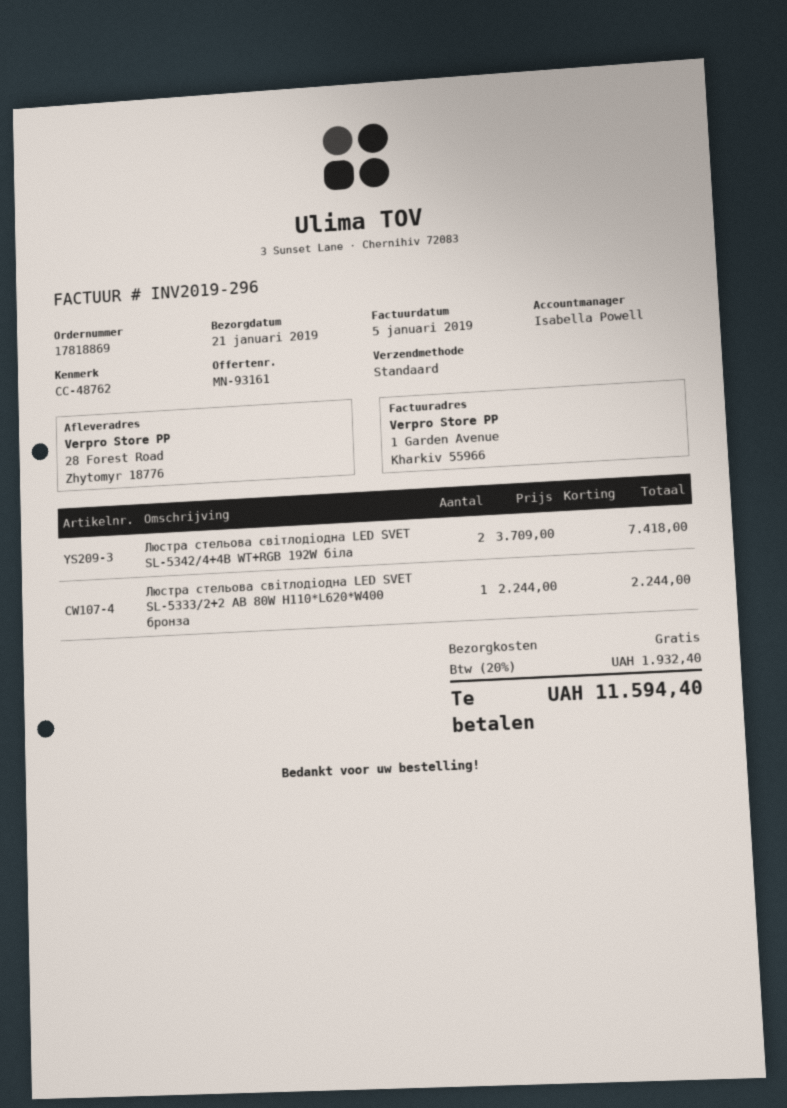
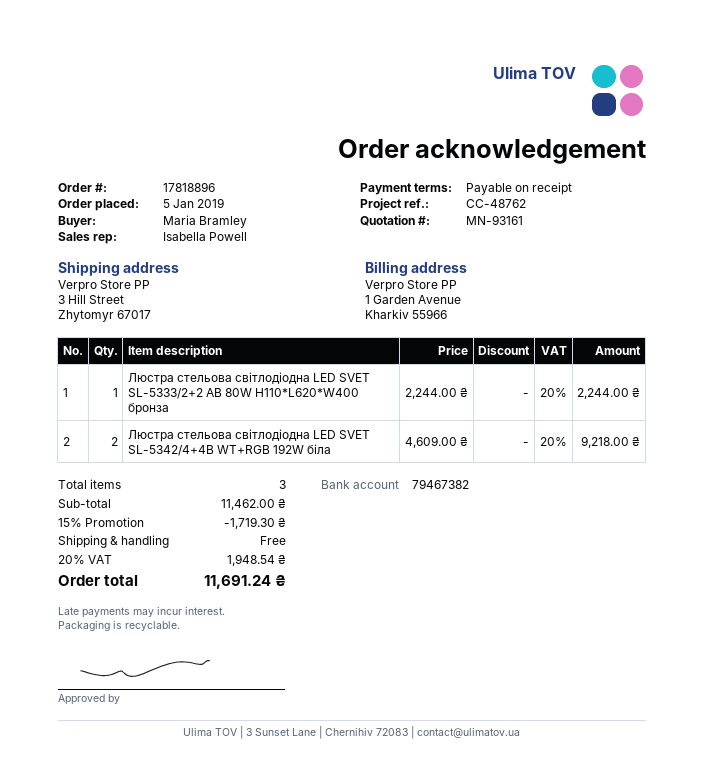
order number: 17818869 -> 17818896
ship to: 28 Forest Road, Zhytomyr 18776 -> 3 Hill Street, Zhytomyr 67017
Люстра стельова світлодіодна LED SVET SL-5342/4+4B WT+RGB 192W біла: 2 x 3709.00 = 7418.00 -> 2 x 4609.00 = 9218.00
discount: none -> 15% = 1719.30
tax: 20% = 1932.40 -> 20% = 1948.54
total: 11594.40 -> 11691.24

